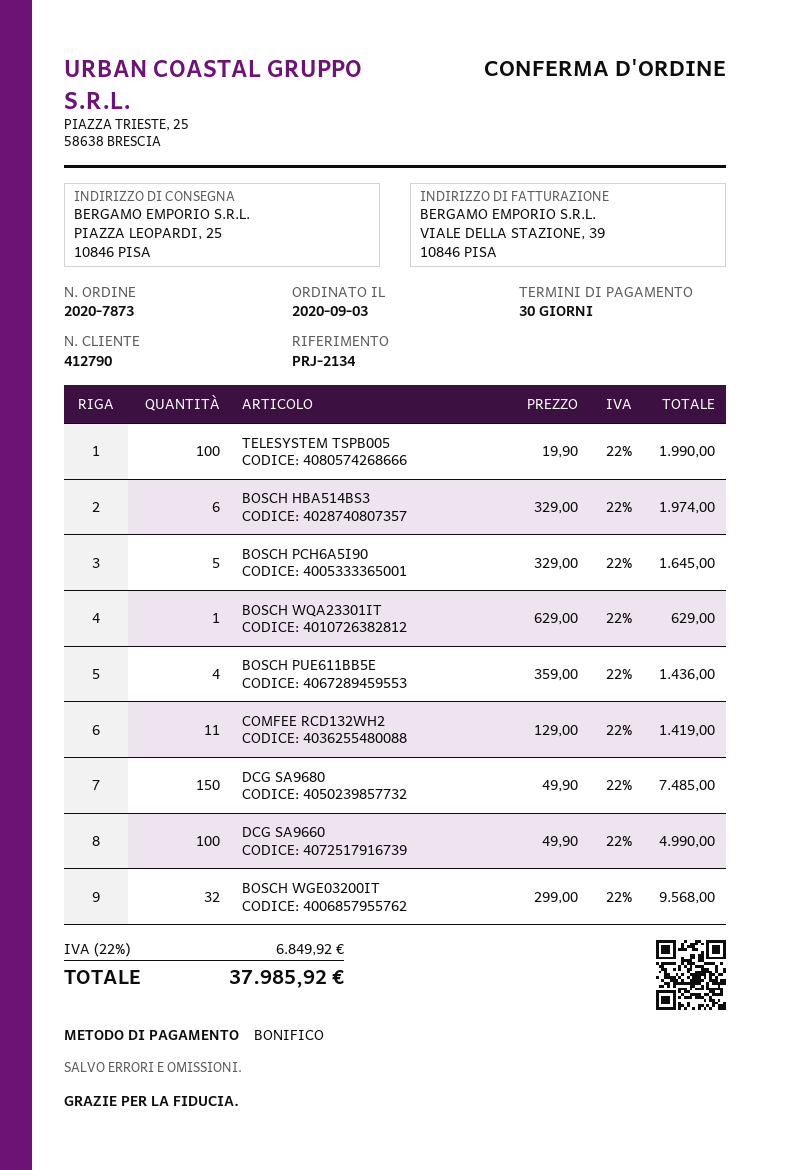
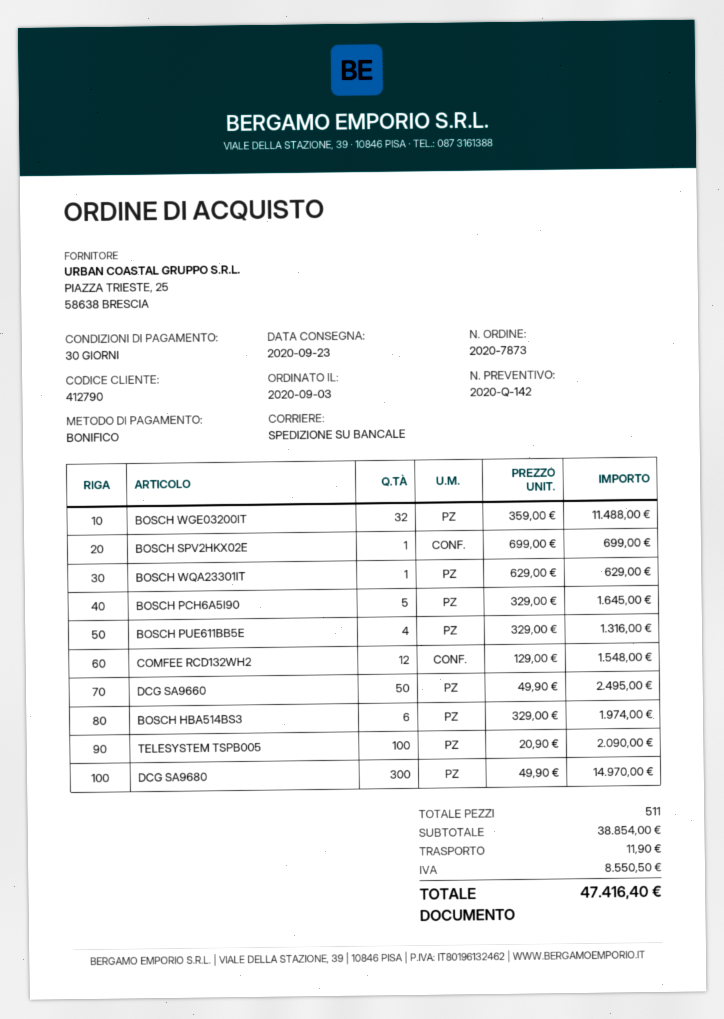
TELESYSTEM TSPB005: 100 x 19.90 = 1990.00 -> 100 x 20.90 = 2090.00
BOSCH PUE611BB5E: 4 x 359.00 = 1436.00 -> 4 x 329.00 = 1316.00
COMFEE RCD132WH2: 11 x 129.00 = 1419.00 -> 12 x 129.00 = 1548.00
DCG SA9680: 150 x 49.90 = 7485.00 -> 300 x 49.90 = 14970.00
DCG SA9660: 100 x 49.90 = 4990.00 -> 50 x 49.90 = 2495.00
BOSCH WGE03200IT: 32 x 299.00 = 9568.00 -> 32 x 359.00 = 11488.00
BOSCH SPV2HKX02E: none -> 1 x 699.00 = 699.00
shipping: none -> 11.90
tax: 6849.92 -> 8550.50
total: 37985.92 -> 47416.40

